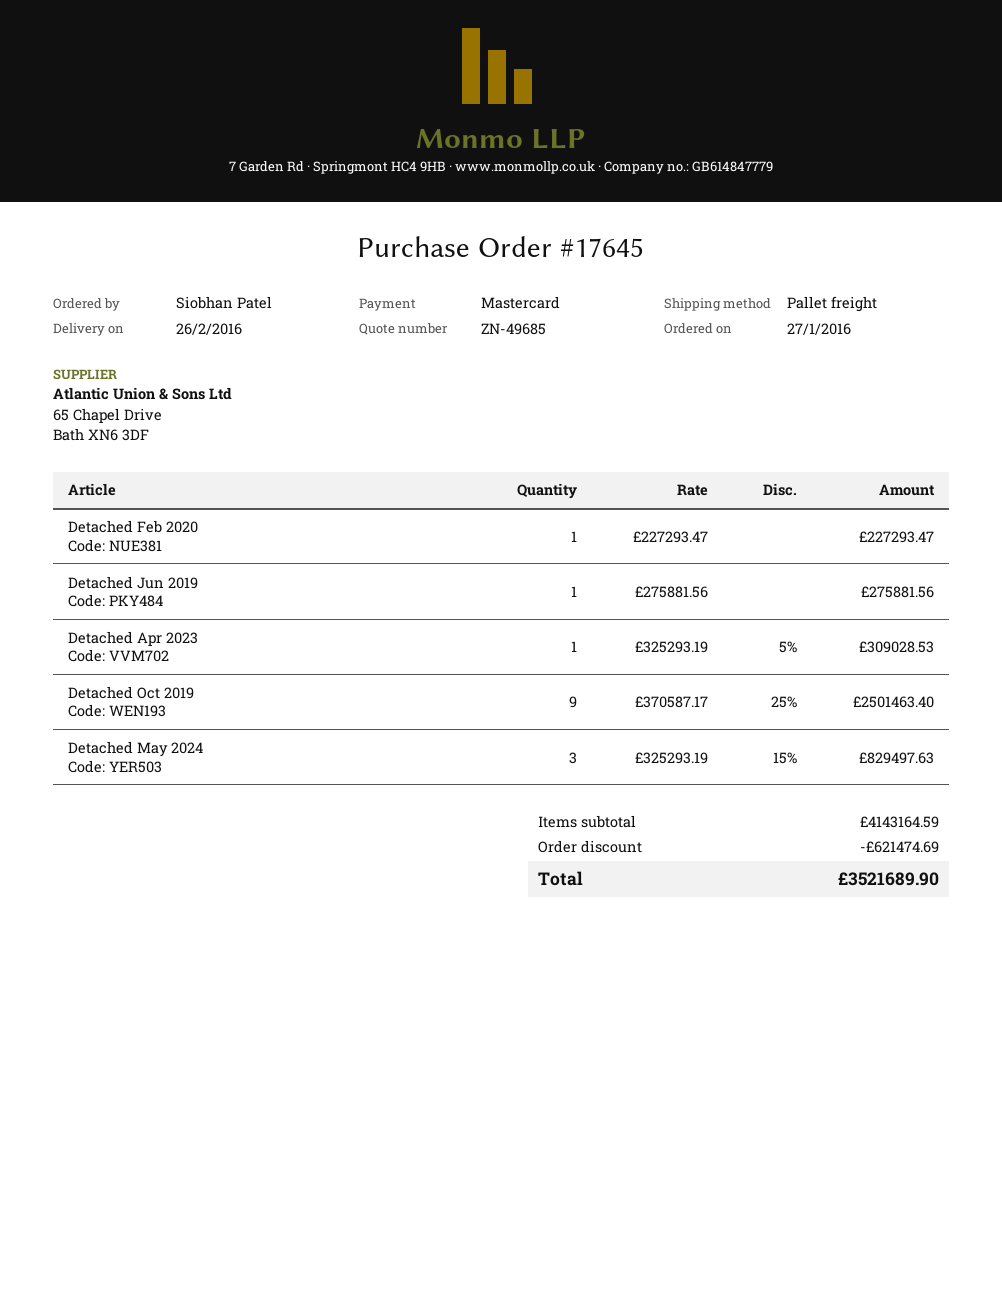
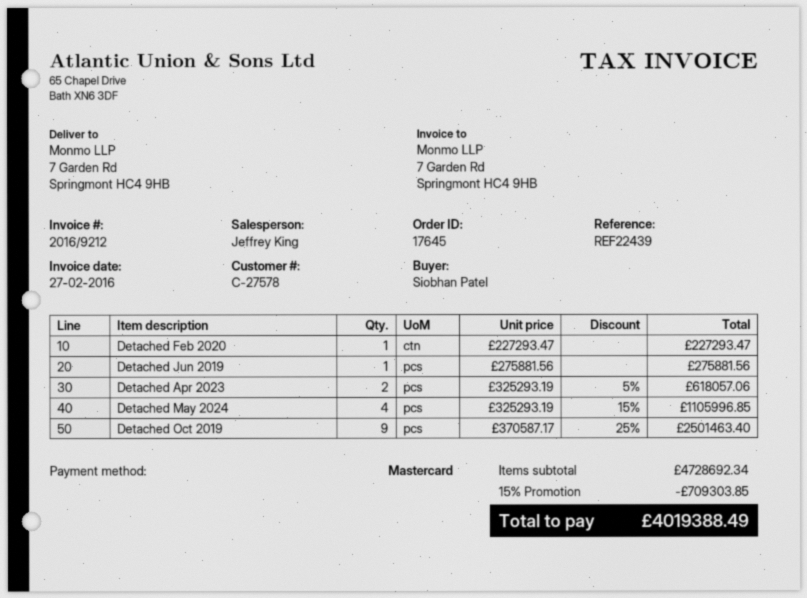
Detached Apr 2023: 1 x 325293.19 - 5% = 309028.53 -> 2 x 325293.19 - 5% = 618057.06
Detached May 2024: 3 x 325293.19 - 15% = 829497.63 -> 4 x 325293.19 - 15% = 1105996.85
subtotal: 4143164.59 -> 4728692.34
discount: 621474.69 -> 709303.85
total: 3521689.90 -> 4019388.49

